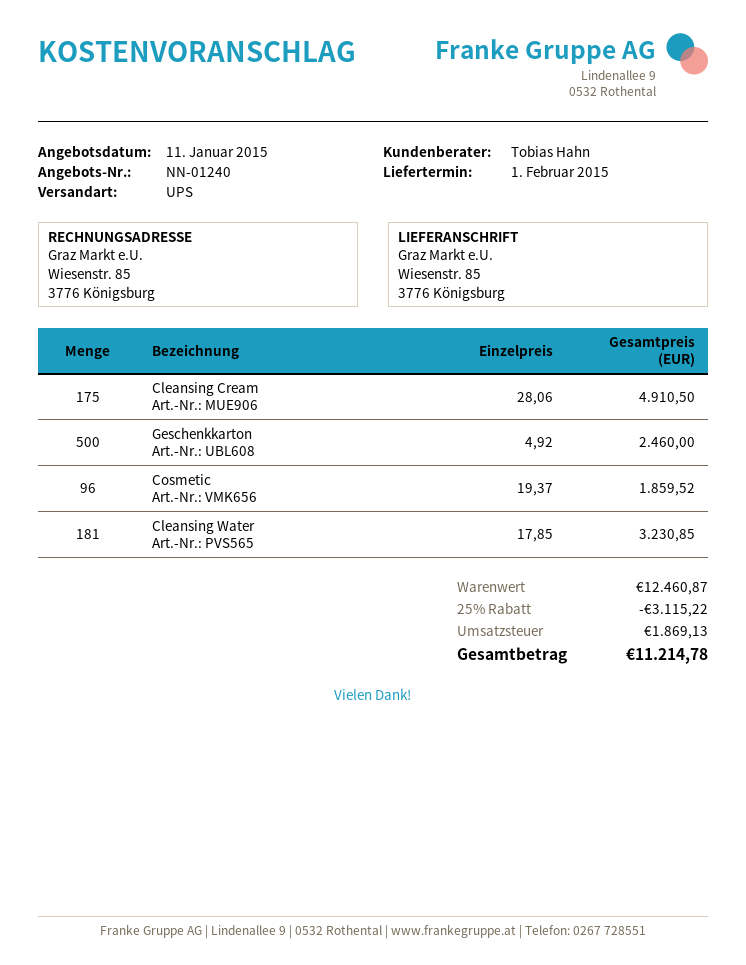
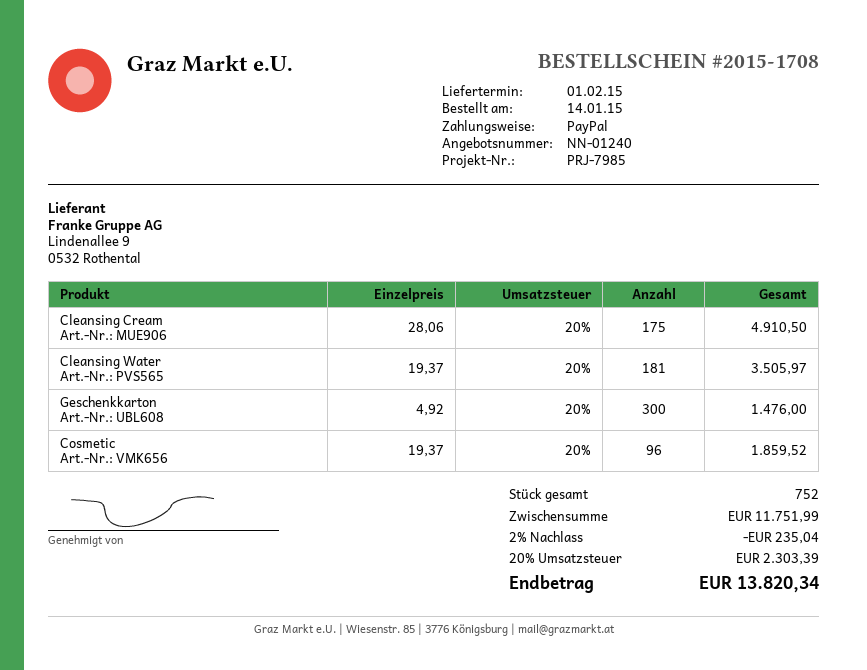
Geschenkkarton: 500 x 4.92 = 2460.00 -> 300 x 4.92 = 1476.00
Cleansing Water: 181 x 17.85 = 3230.85 -> 181 x 19.37 = 3505.97
subtotal: 12460.87 -> 11751.99
discount: 25% = 3115.22 -> 2% = 235.04
tax: 1869.13 -> 2303.39
total: 11214.78 -> 13820.34

